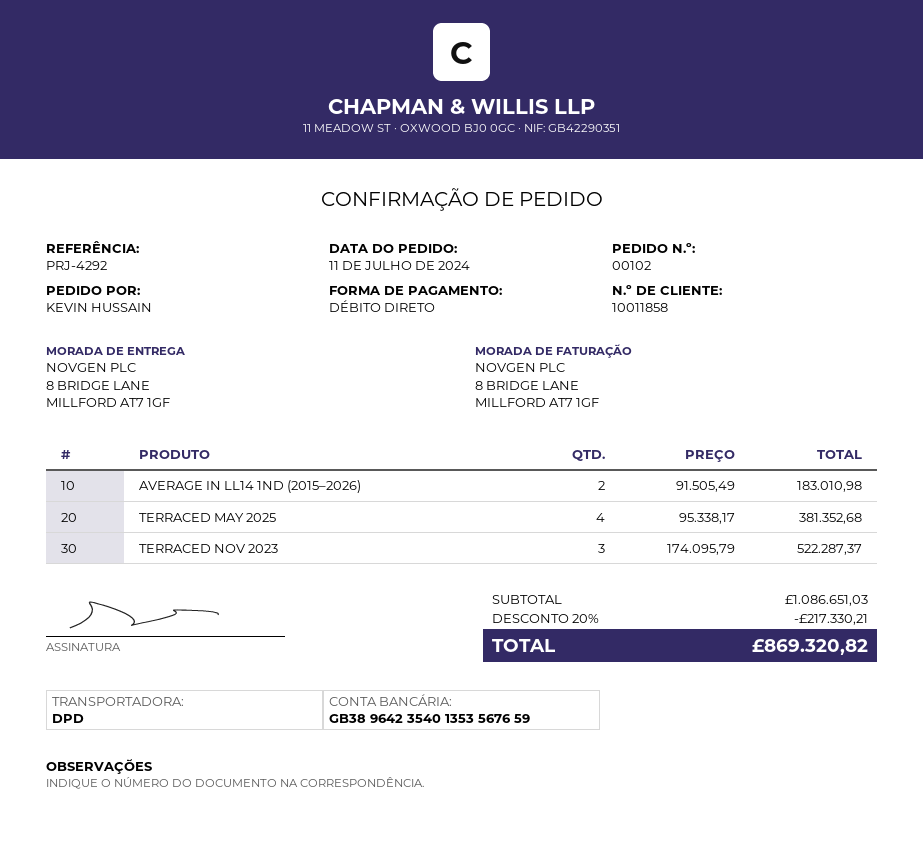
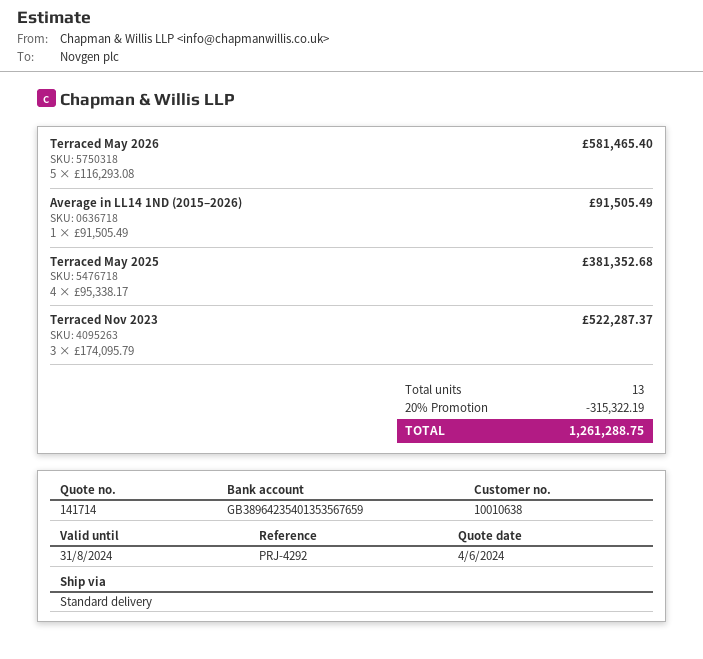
customer number: 10011858 -> 10010638
shipping method: DPD -> standard
AVERAGE IN LL14 1ND (2015–2026): 2 x 91505.49 = 183010.98 -> 1 x 91505.49 = 91505.49
Terraced May 2026: none -> 5 x 116293.08 = 581465.40
discount: 20% = 217330.21 -> 20% = 315322.19
total: 869320.82 -> 1261288.75

